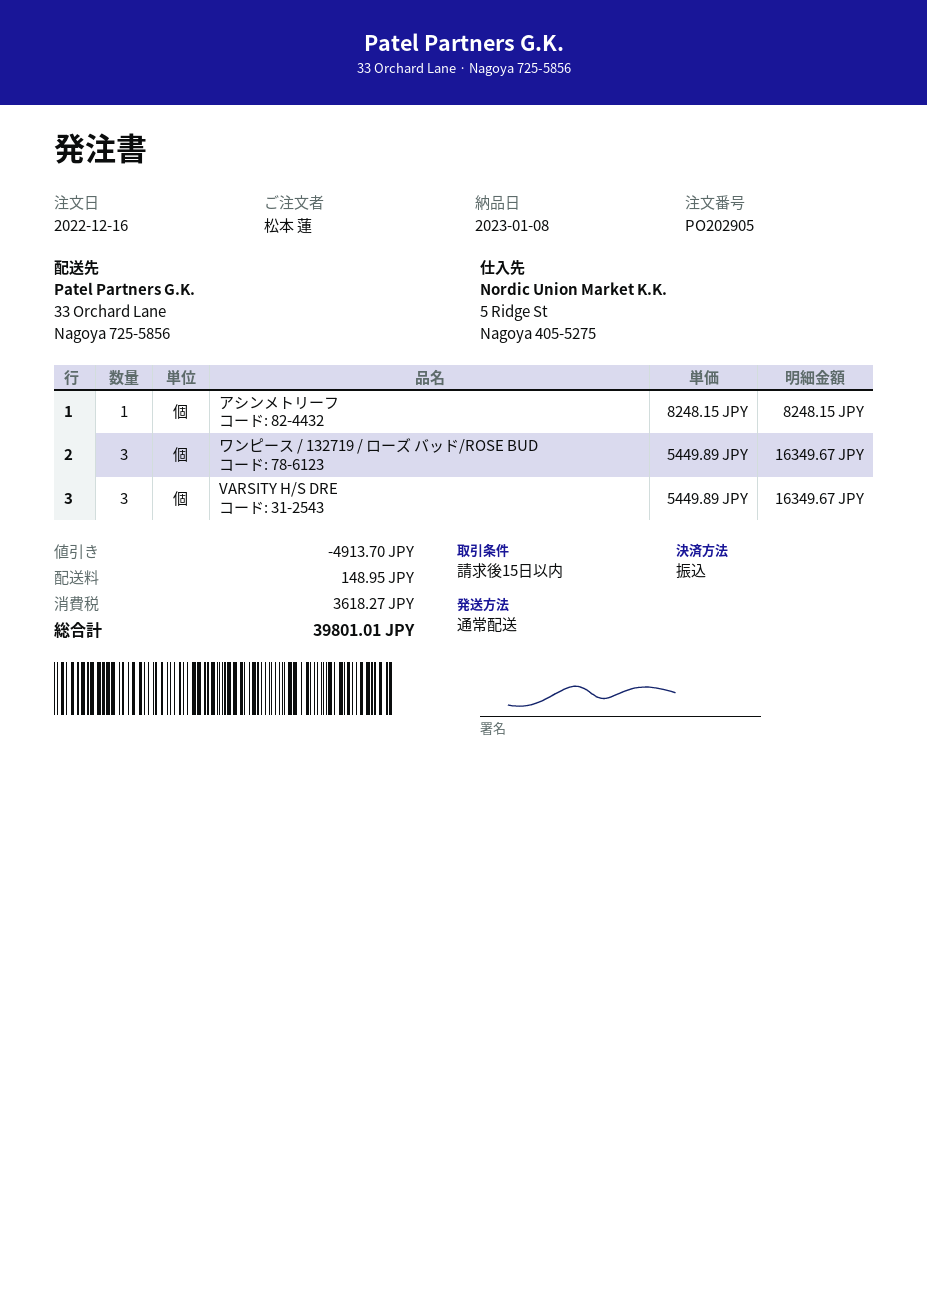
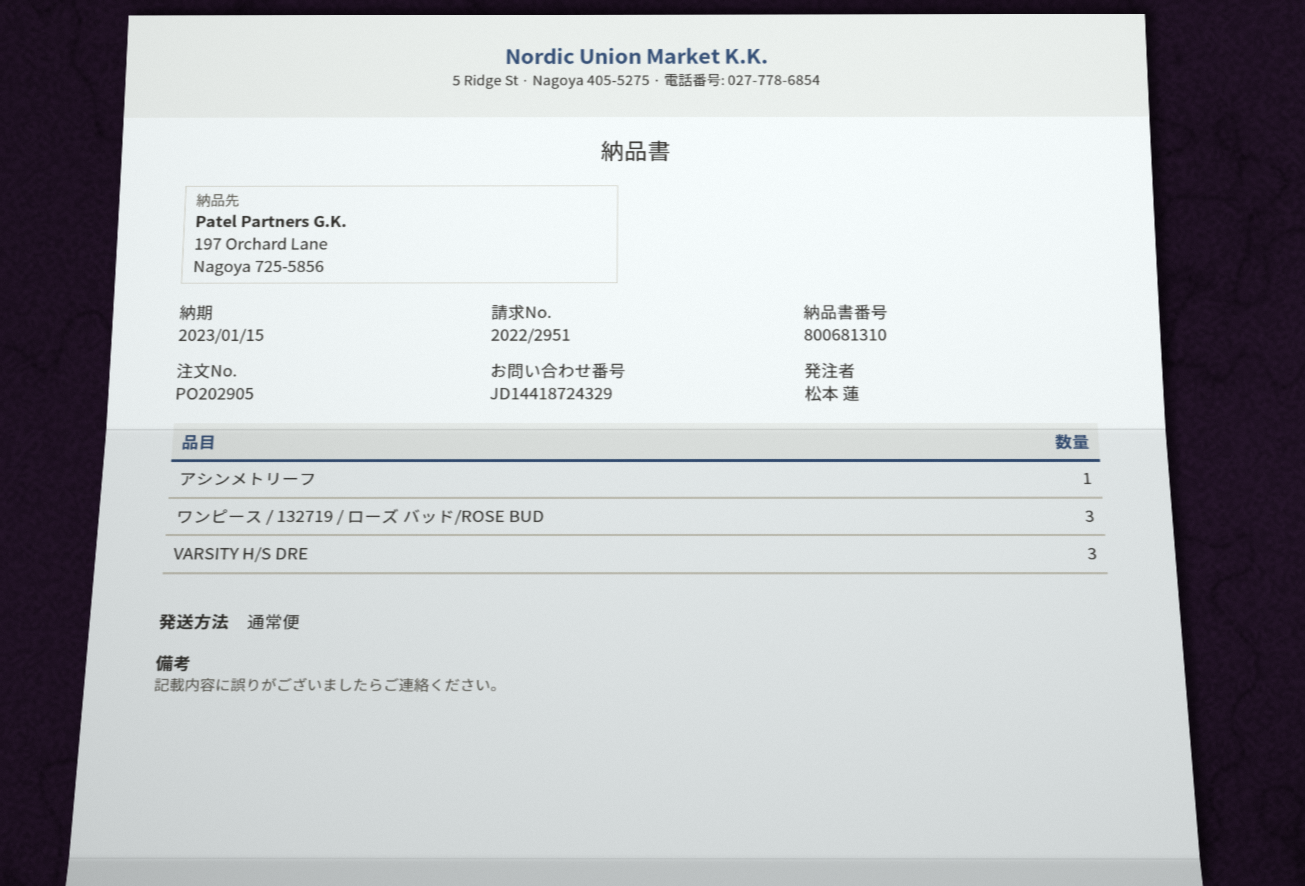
delivery date: 2023-01-08 -> 2023-01-15
ship to: 33 Orchard Lane, Nagoya 725-5856 -> 197 Orchard Lane, Nagoya 725-5856

